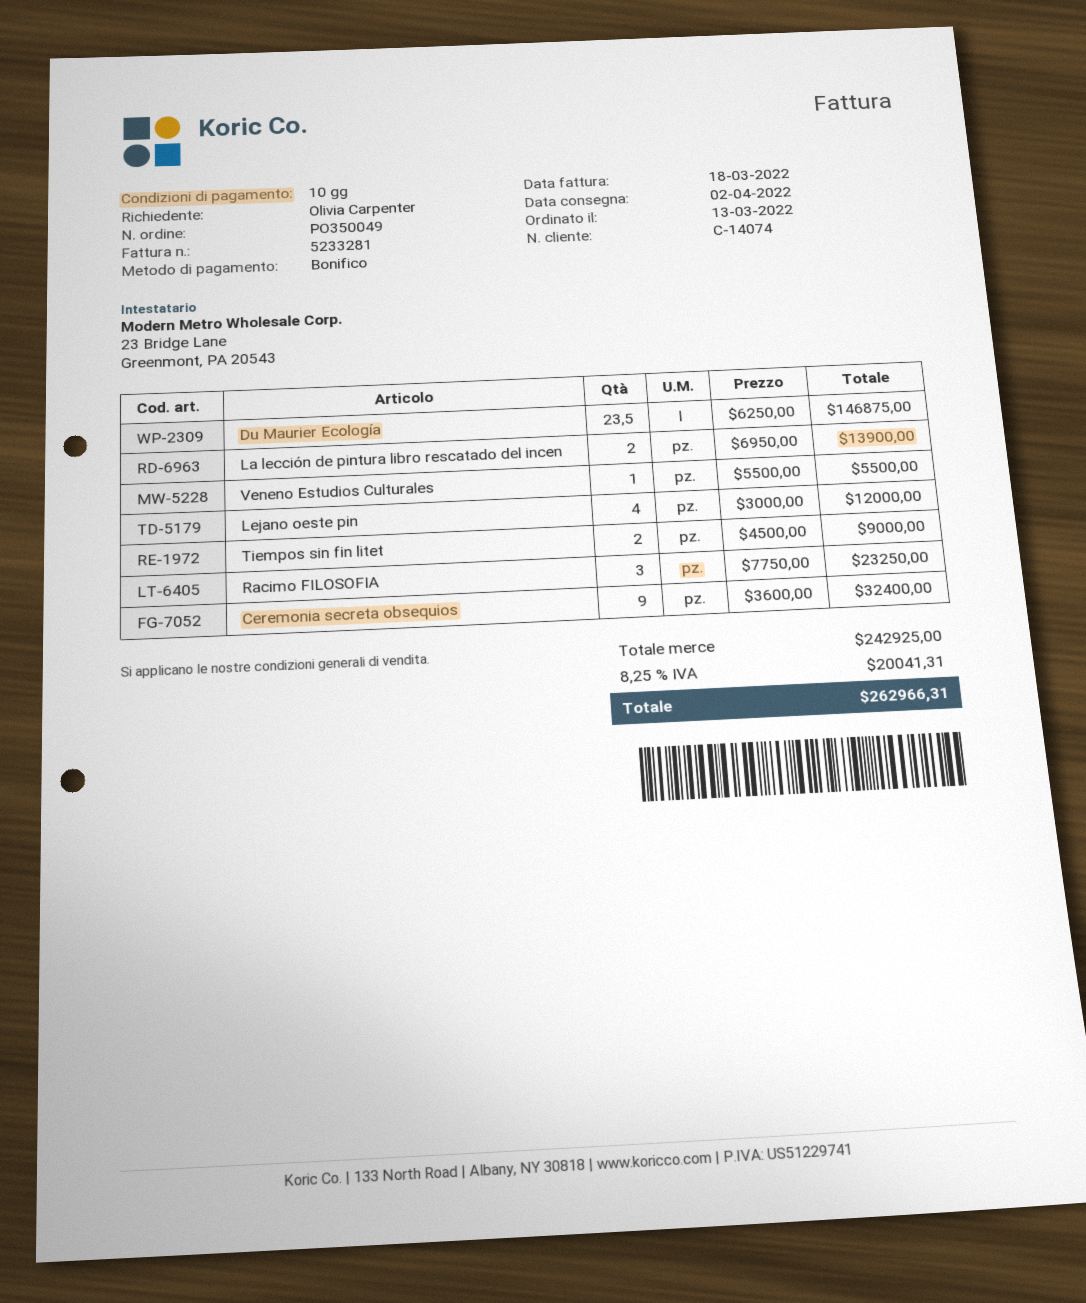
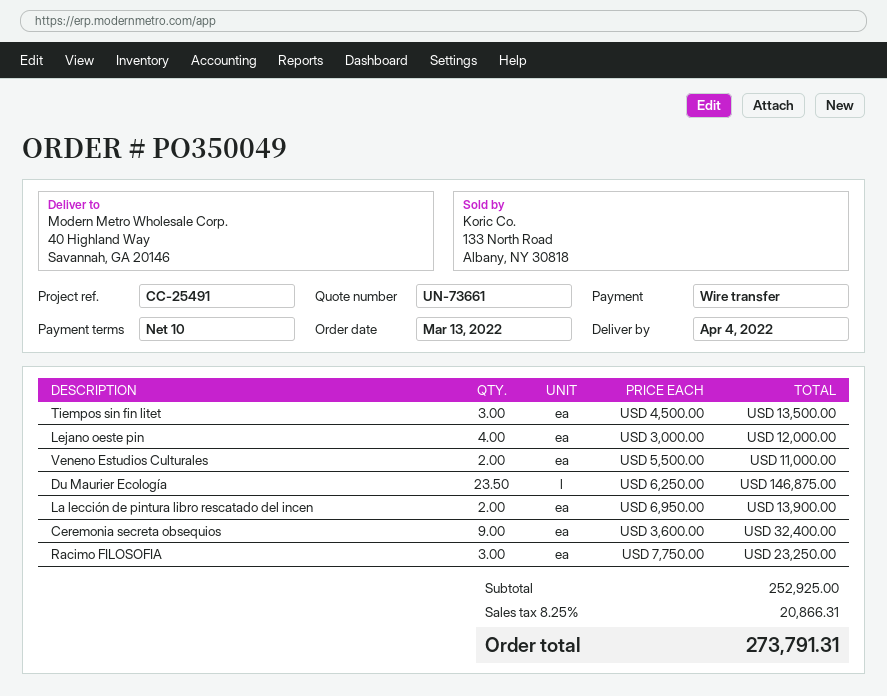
delivery date: 2022-04-02 -> 2022-04-04
Veneno Estudios Culturales: 1 x 5500.00 = 5500.00 -> 2 x 5500.00 = 11000.00
Tiempos sin fin litet: 2 x 4500.00 = 9000.00 -> 3 x 4500.00 = 13500.00
subtotal: 242925.00 -> 252925.00
tax: 8.25% = 20041.31 -> 8.25% = 20866.31
total: 262966.31 -> 273791.31

